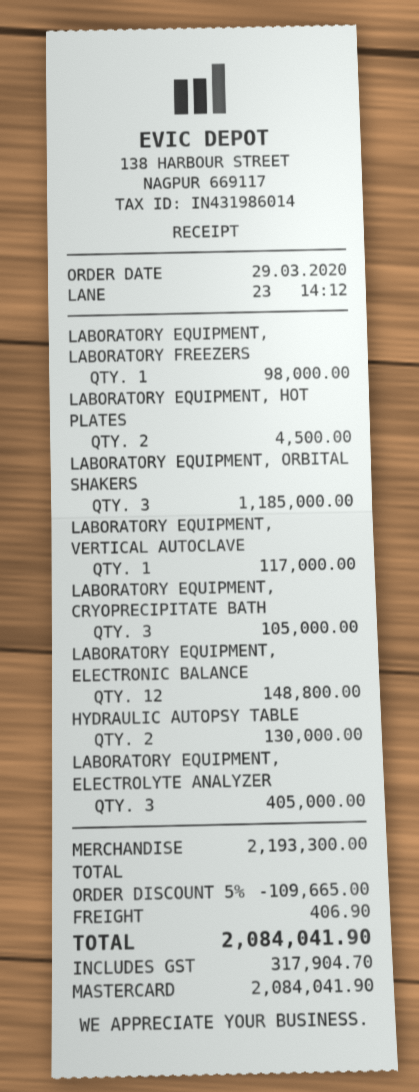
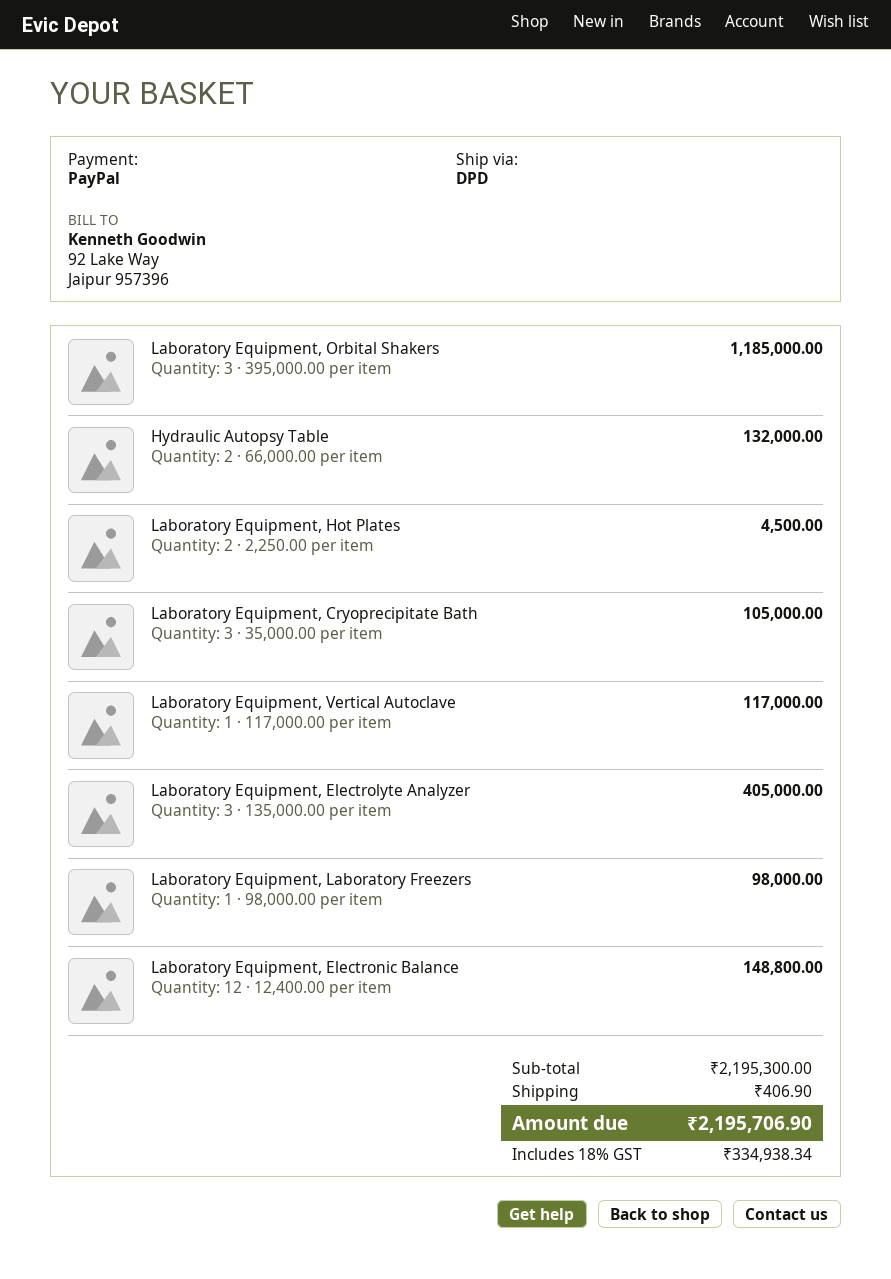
payment method: Mastercard -> PayPal
HYDRAULIC AUTOPSY TABLE: 2 for 130000.00 -> 2 for 132000.00
subtotal: 2193300.00 -> 2195300.00
discount: 5% = 109665.00 -> none
tax: 317904.70 -> 334938.34
total: 2084041.90 -> 2195706.90

